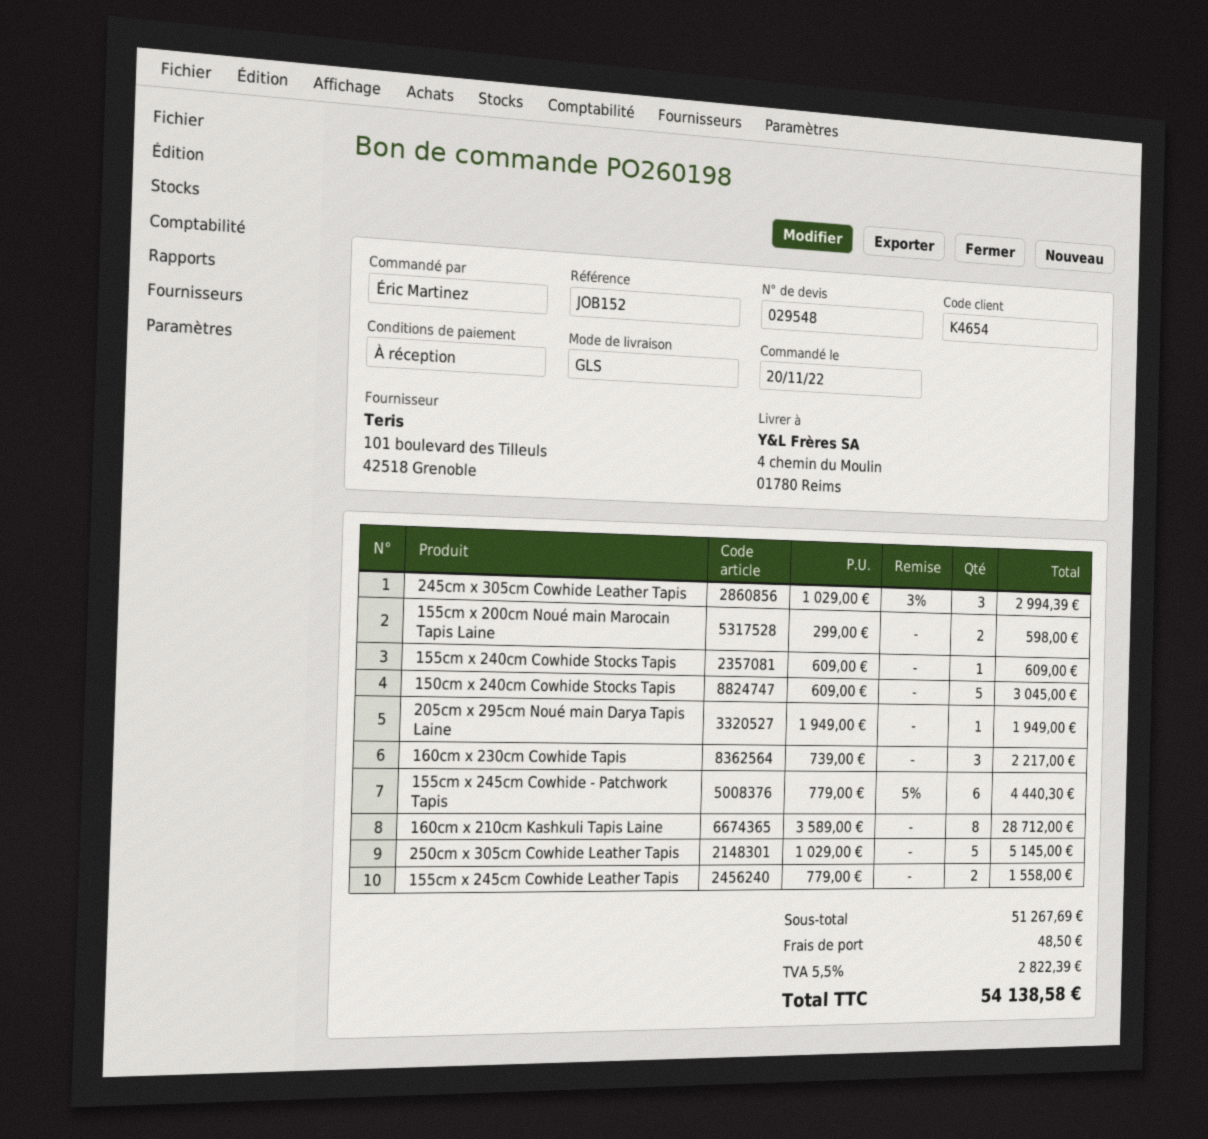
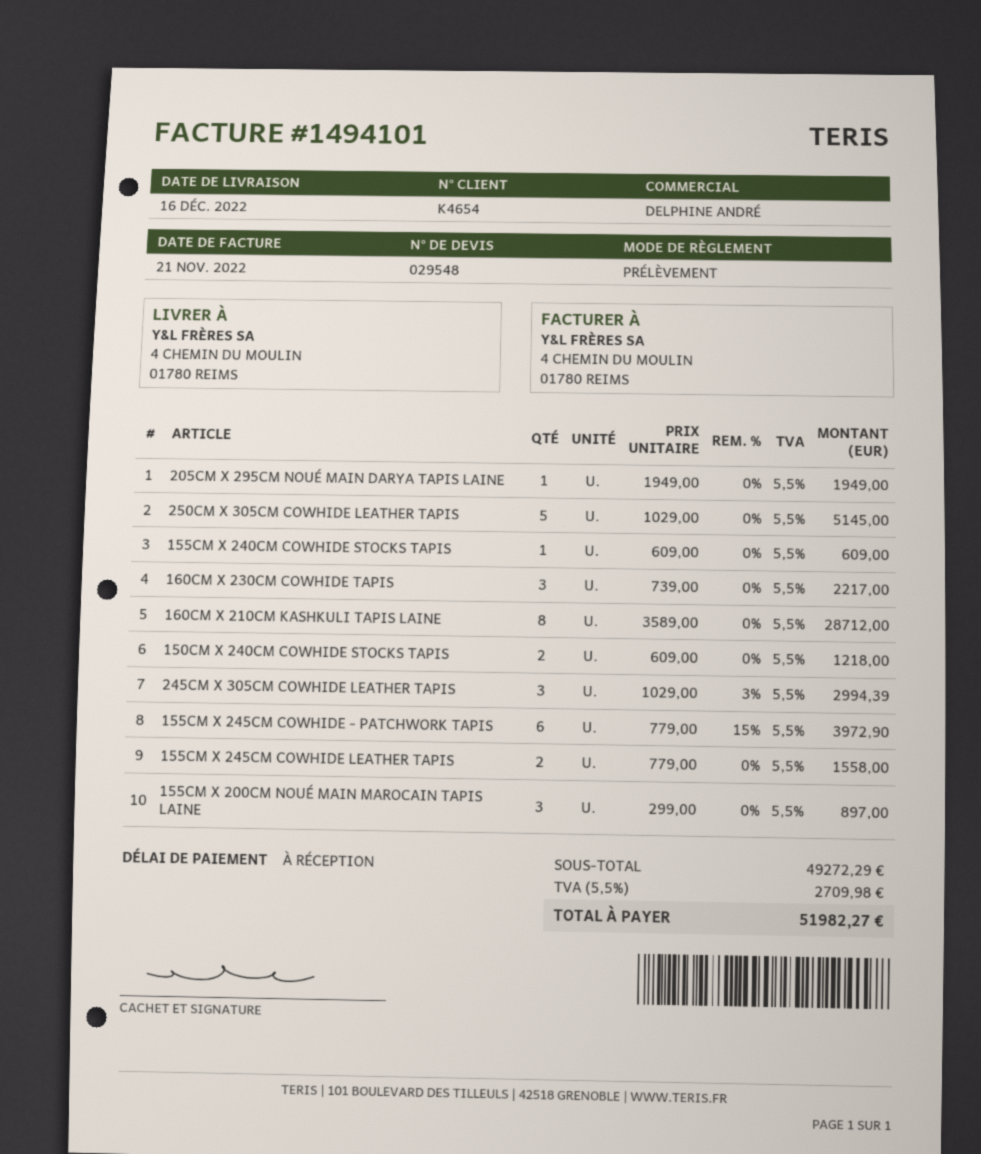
155cm x 200cm Noué main Marocain Tapis Laine: 2 x 299.00 = 598.00 -> 3 x 299.00 = 897.00
150cm x 240cm Cowhide Stocks Tapis: 5 x 609.00 = 3045.00 -> 2 x 609.00 = 1218.00
155cm x 245cm Cowhide - Patchwork Tapis: 6 x 779.00 - 5% = 4440.30 -> 6 x 779.00 - 15% = 3972.90
subtotal: 51267.69 -> 49272.29
shipping: 48.50 -> none
tax: 5.5% = 2822.39 -> 5.5% = 2709.98
total: 54138.58 -> 51982.27

